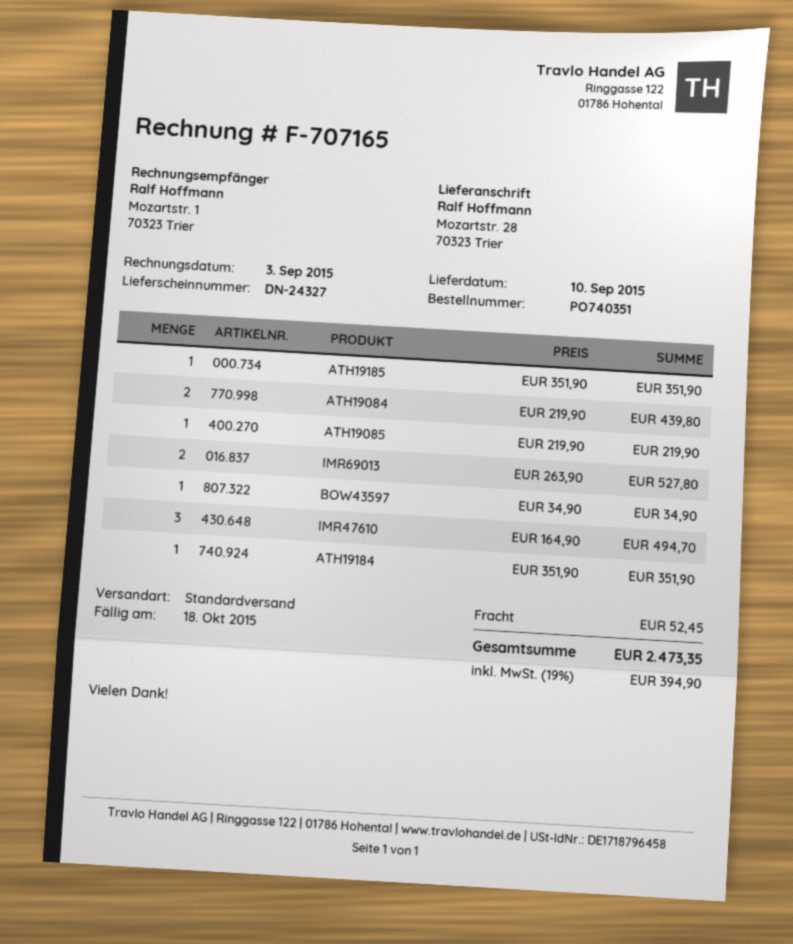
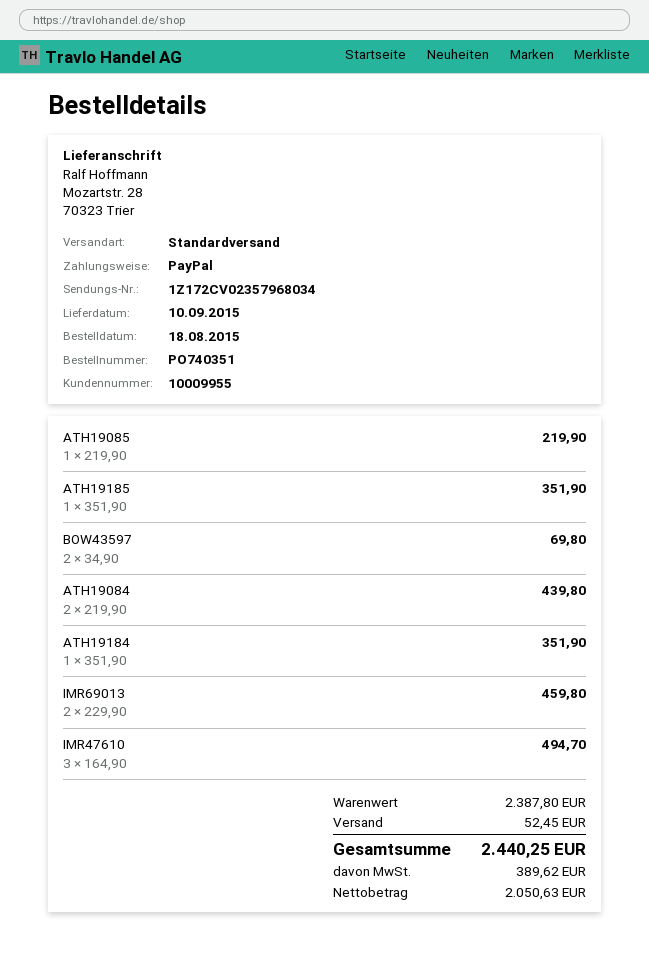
IMR69013: 2 x 263.90 = 527.80 -> 2 x 229.90 = 459.80
BOW43597: 1 x 34.90 = 34.90 -> 2 x 34.90 = 69.80
tax: 394.90 -> 389.62
total: 2473.35 -> 2440.25

